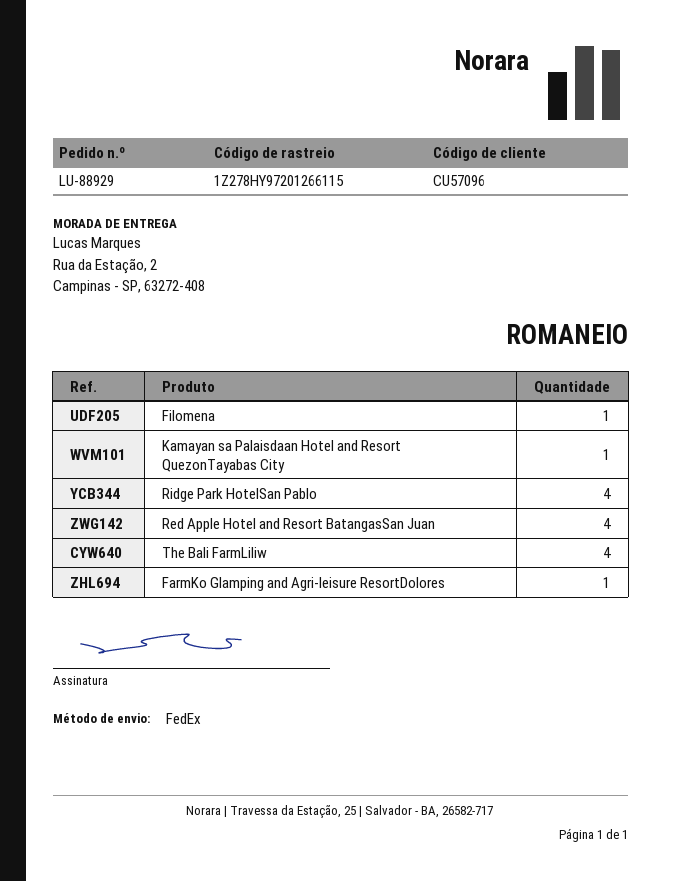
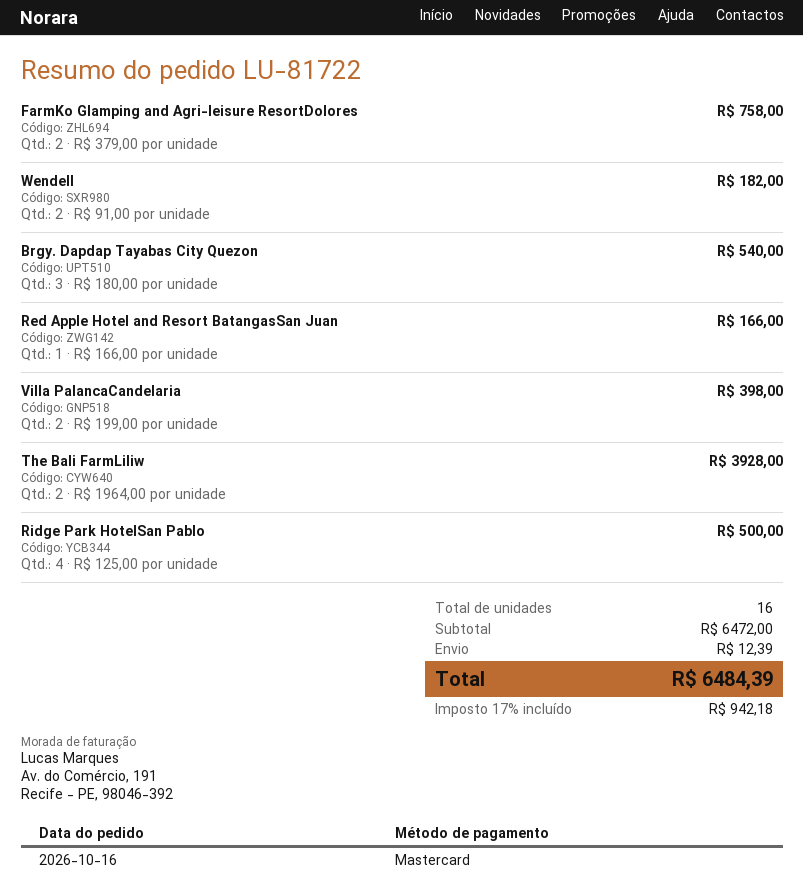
order number: LU-88929 -> LU-81722
Filomena: 1 -> none
Kamayan sa Palaisdaan Hotel and Resort QuezonTayabas City: 1 -> none
Red Apple Hotel and Resort BatangasSan Juan: 4 -> 1
The Bali FarmLiliw: 4 -> 2
FarmKo Glamping and Agri-leisure ResortDolores: 1 -> 2
Wendell: none -> 2
Brgy. Dapdap Tayabas City Quezon: none -> 3
Villa PalancaCandelaria: none -> 2

